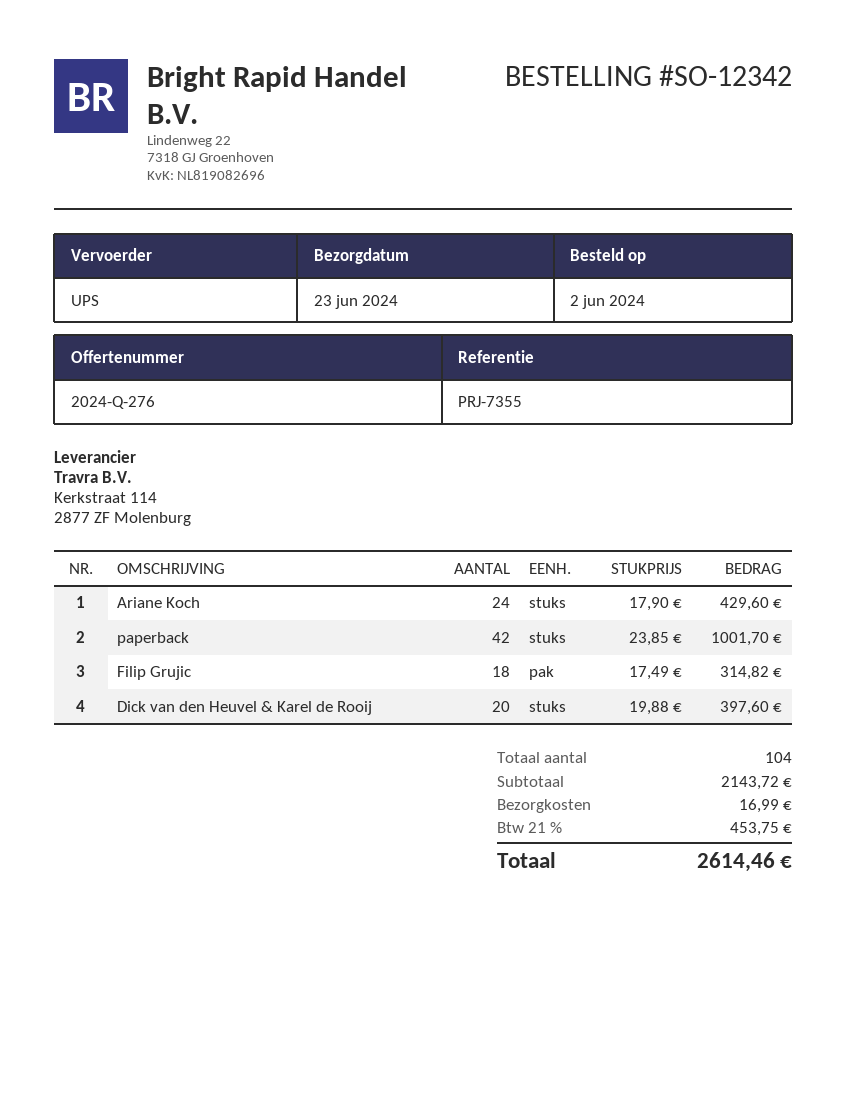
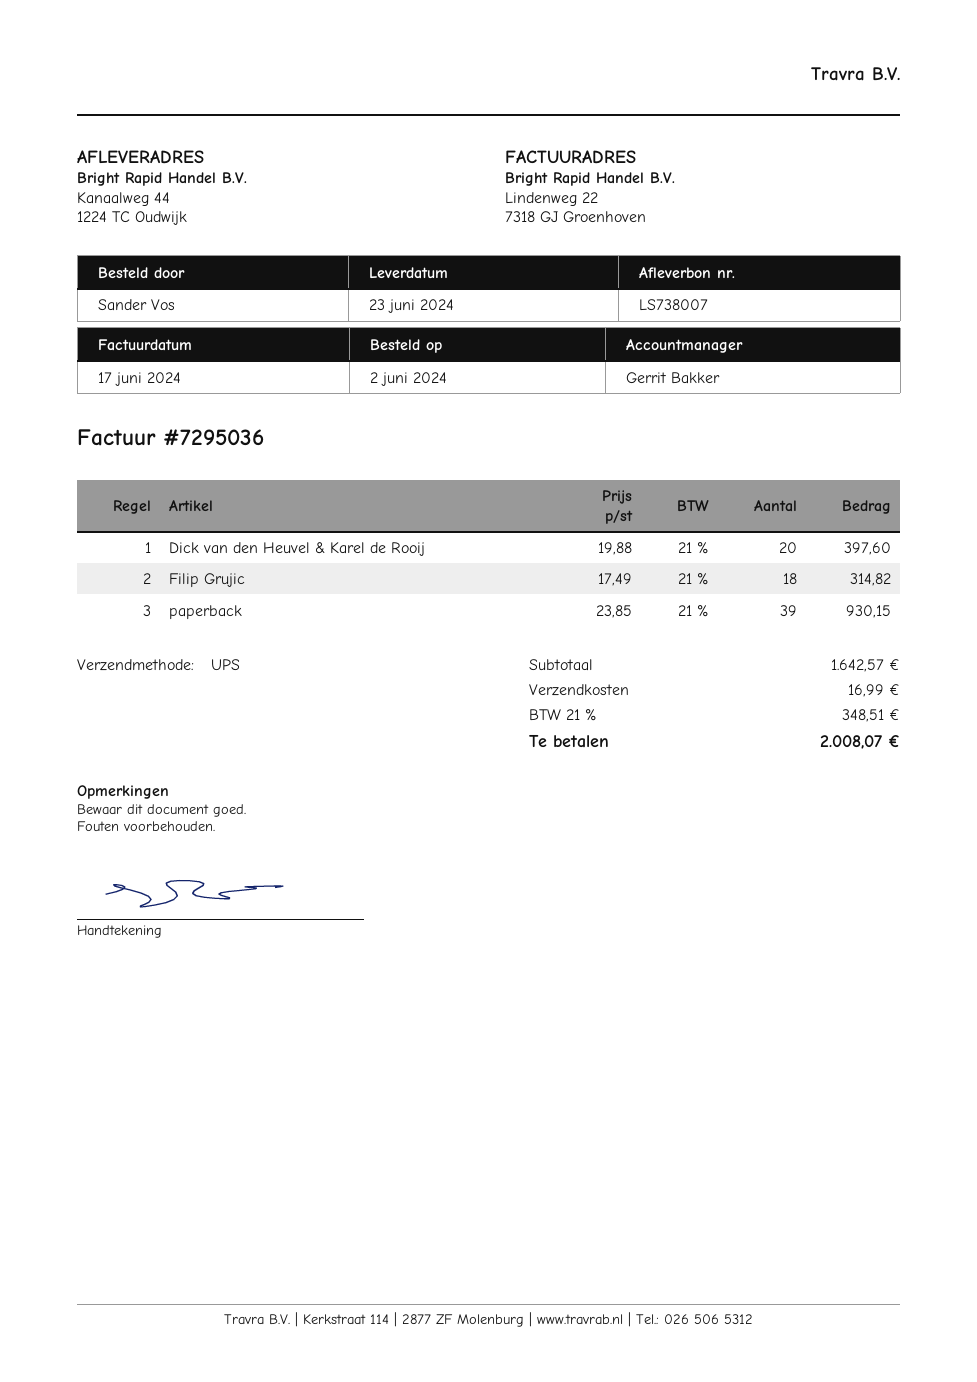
Ariane Koch: 24 x 17.90 = 429.60 -> none
paperback: 42 x 23.85 = 1001.70 -> 39 x 23.85 = 930.15
subtotal: 2143.72 -> 1642.57
tax: 21% = 453.75 -> 21% = 348.51
total: 2614.46 -> 2008.07

